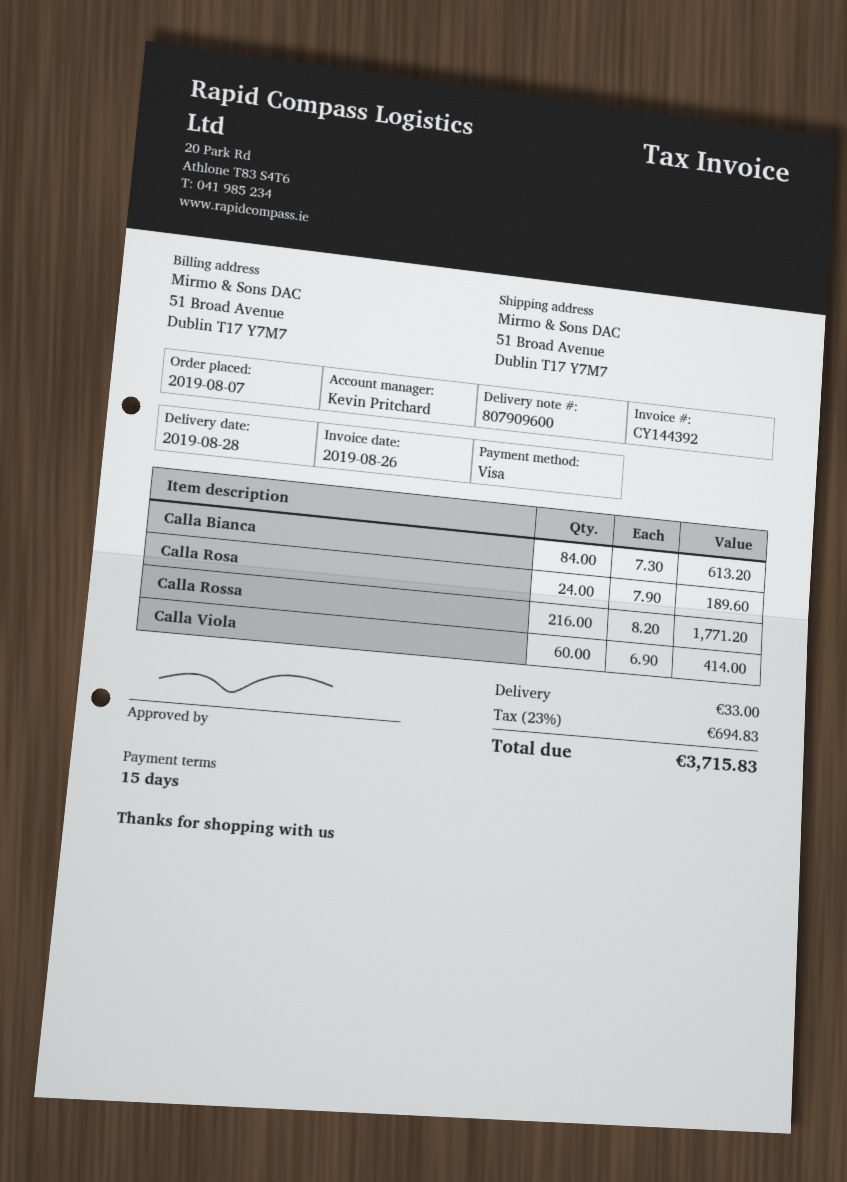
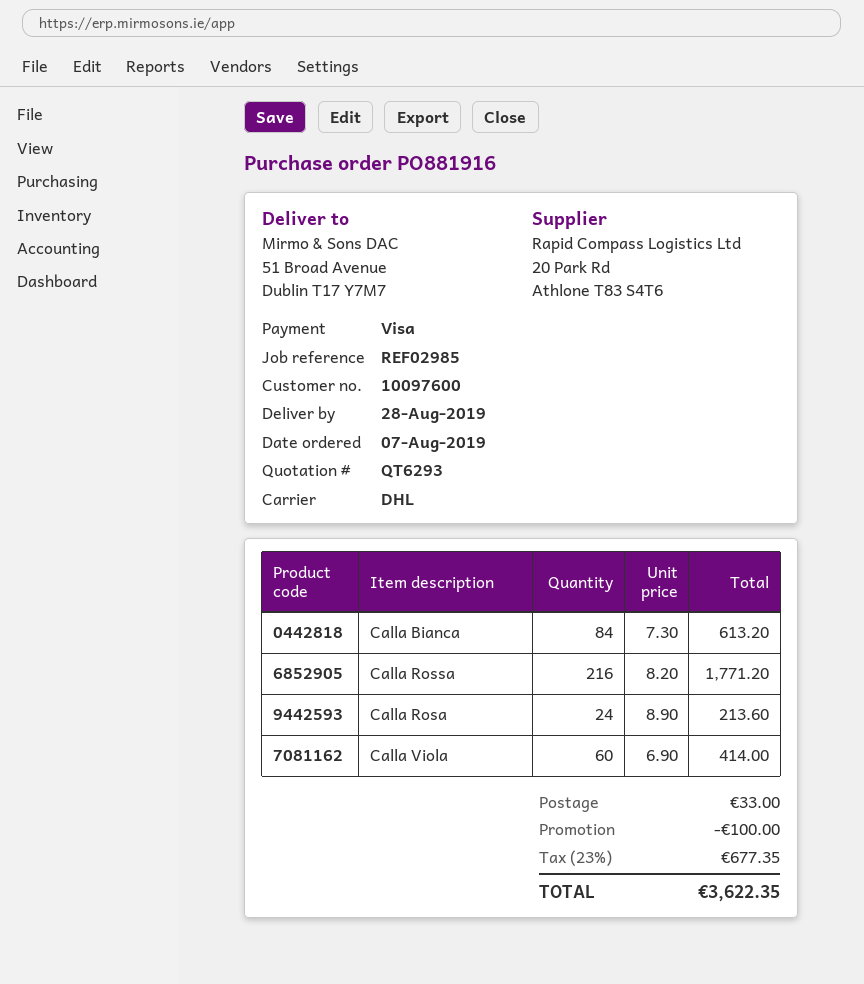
Calla Rosa: 24 x 7.90 = 189.60 -> 24 x 8.90 = 213.60
discount: none -> 100.00
tax: 23% = 694.83 -> 23% = 677.35
total: 3715.83 -> 3622.35

